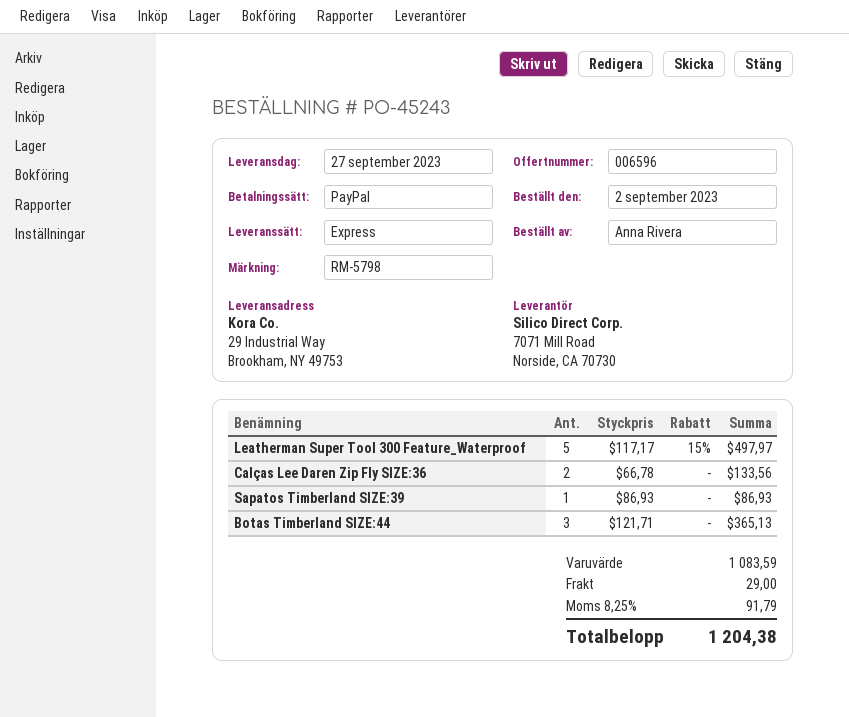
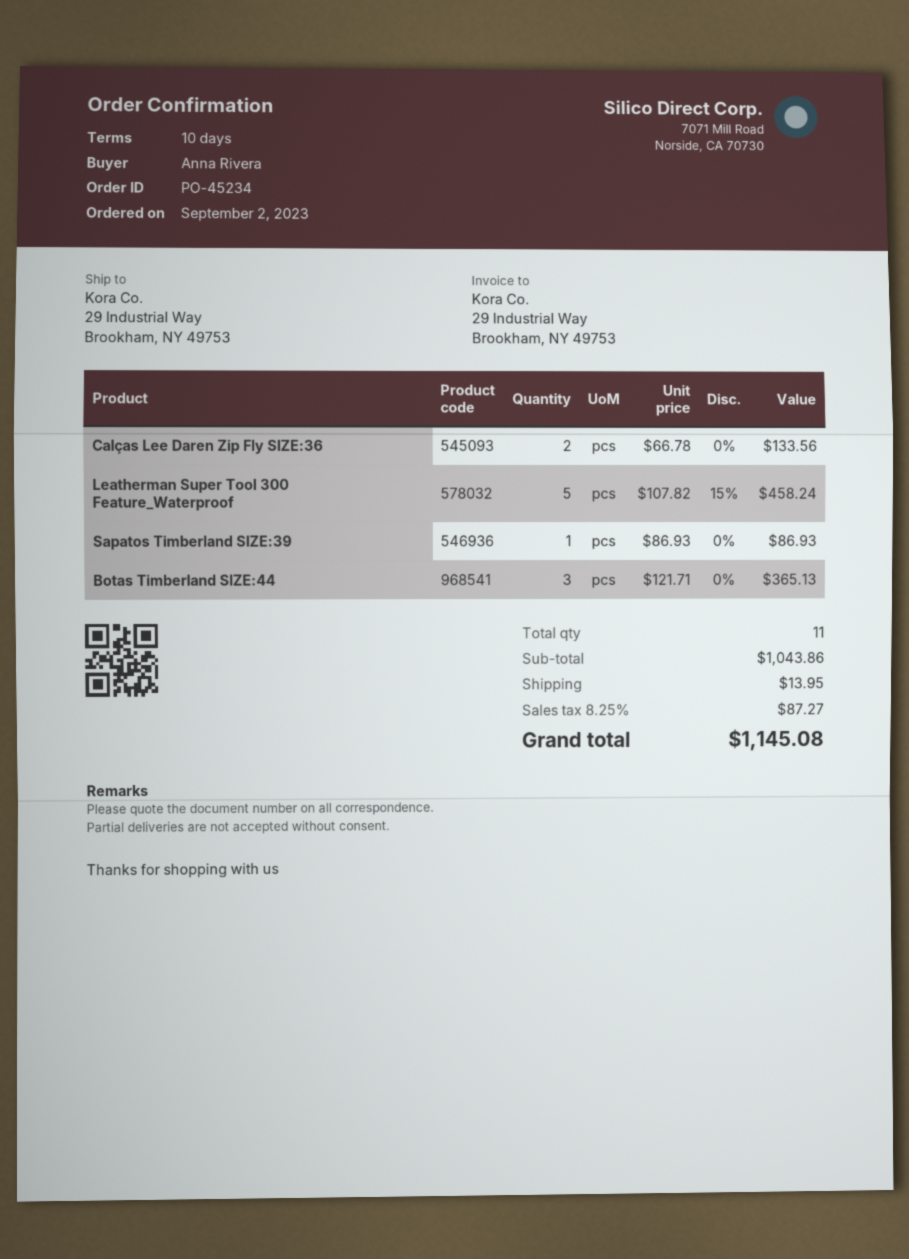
order number: PO-45243 -> PO-45234
Leatherman Super Tool 300 Feature_Waterproof: 5 x 117.17 - 15% = 497.97 -> 5 x 107.82 - 15% = 458.24
subtotal: 1083.59 -> 1043.86
shipping: 29.00 -> 13.95
tax: 8.25% = 91.79 -> 8.25% = 87.27
total: 1204.38 -> 1145.08

